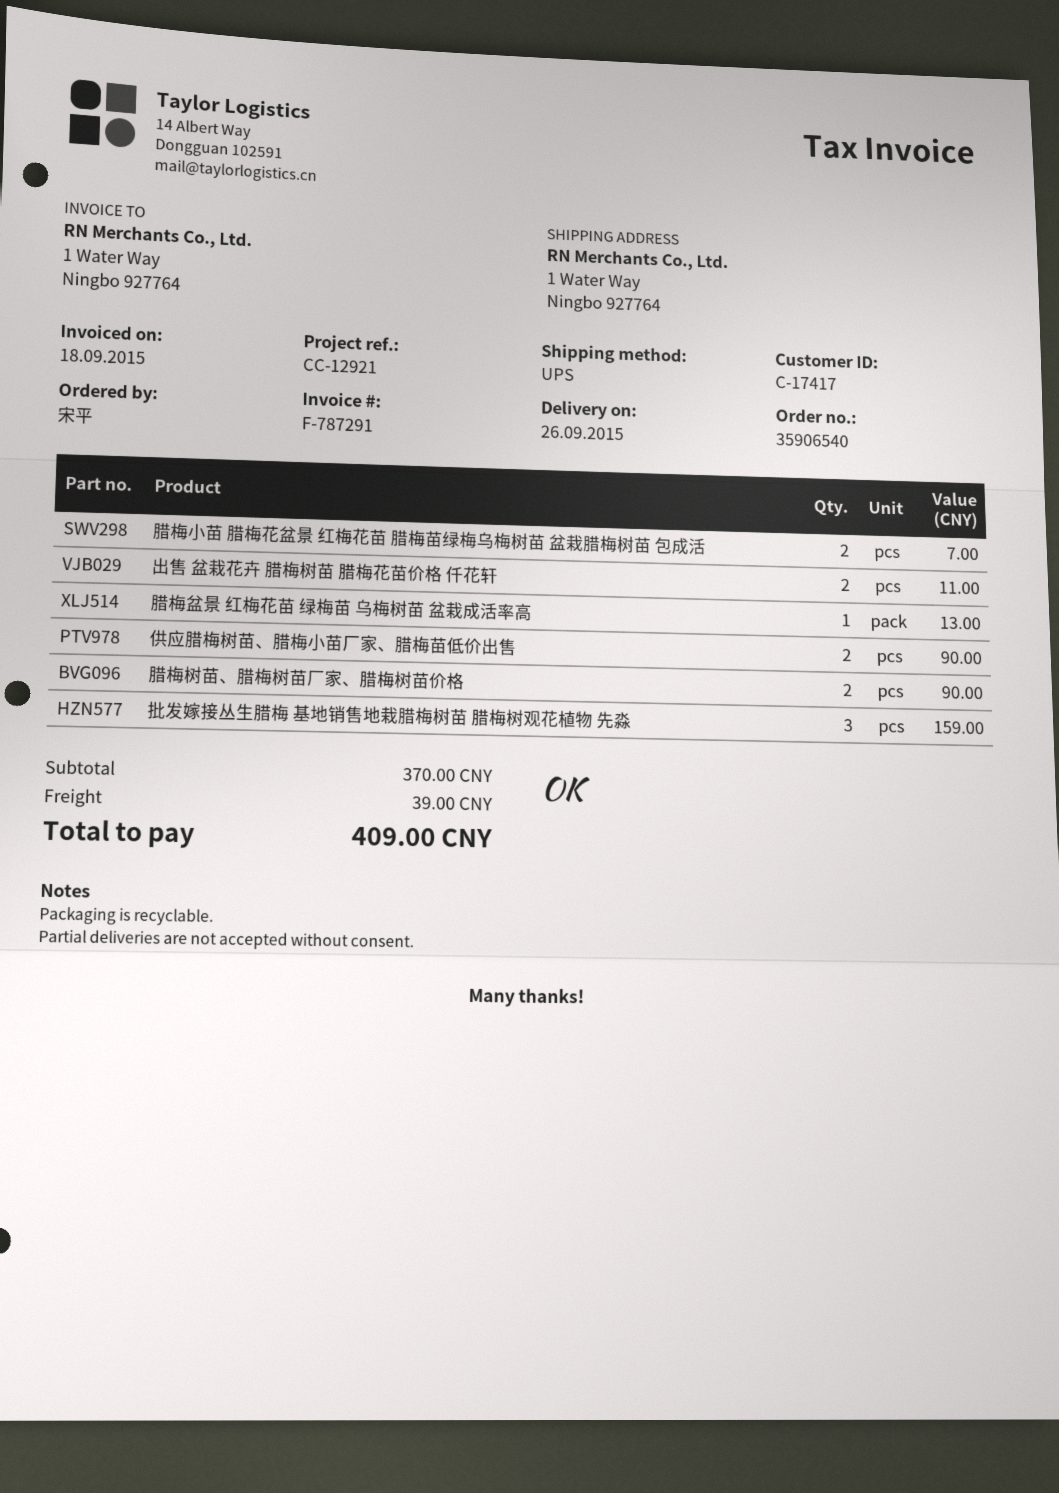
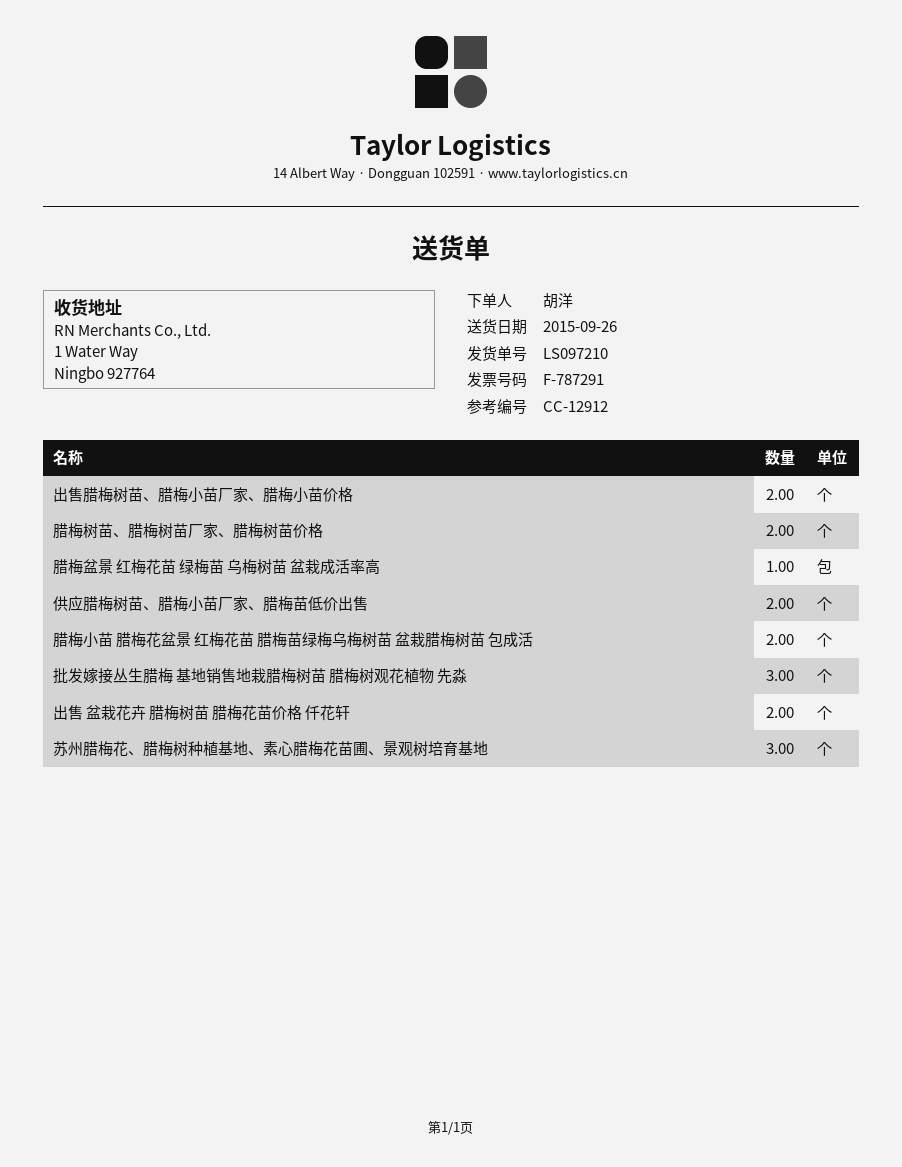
reference: CC-12921 -> CC-12912
ordered by: 宋平 -> 胡洋
出售腊梅树苗、腊梅小苗厂家、腊梅小苗价格: none -> 2
苏州腊梅花、腊梅树种植基地、素心腊梅花苗圃、景观树培育基地: none -> 3

